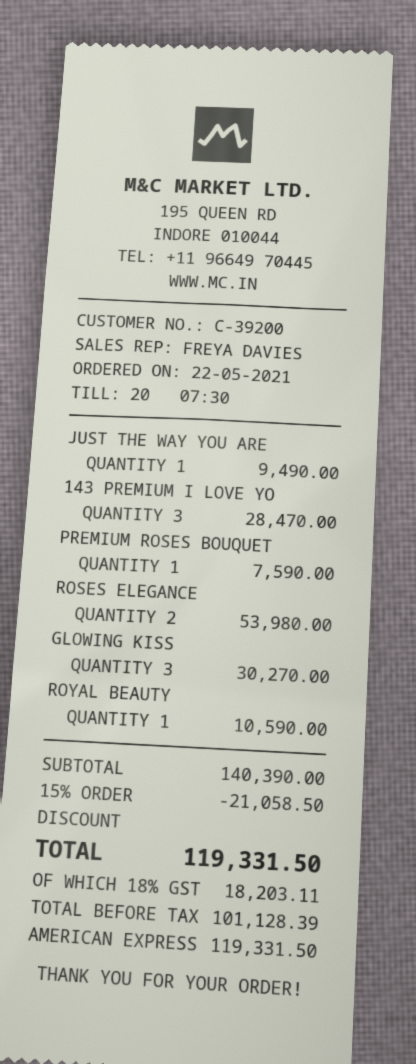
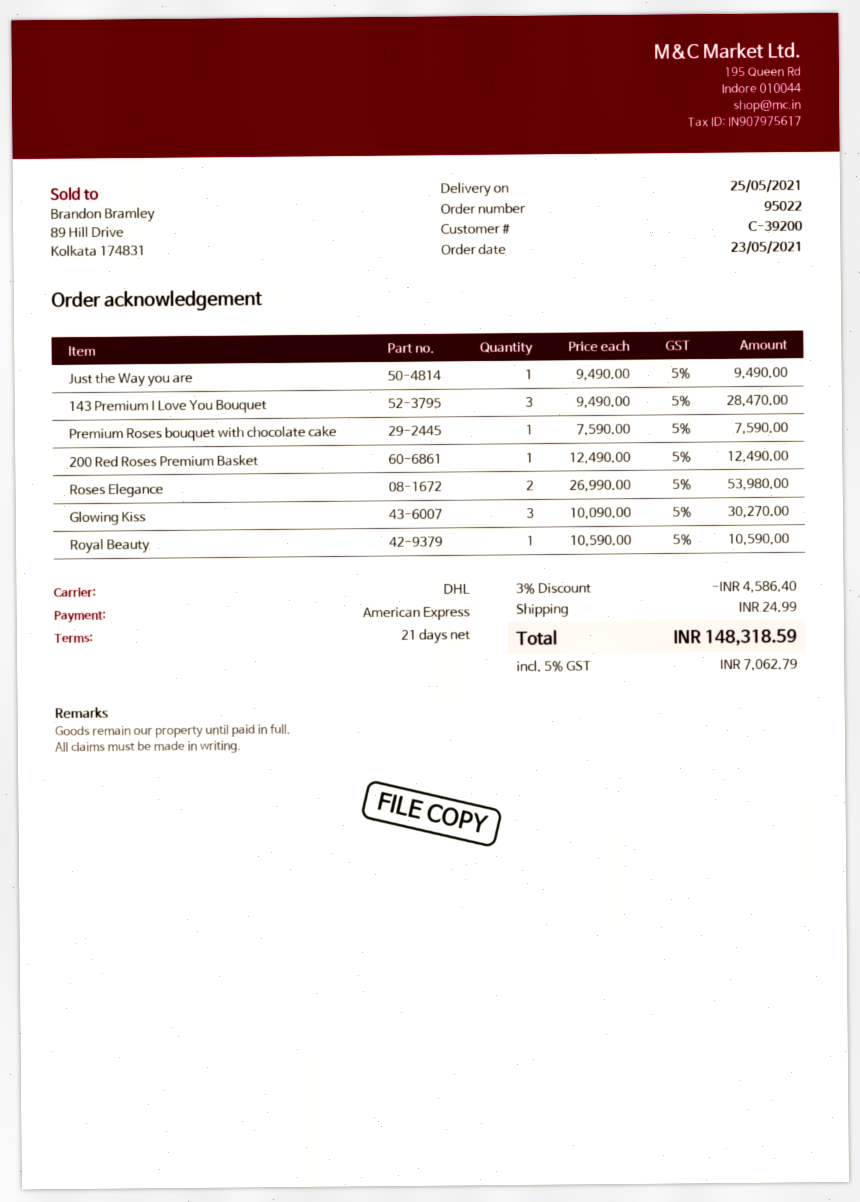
order date: 2021-05-22 -> 2021-05-23
200 Red Roses Premium Basket: none -> 1 for 12490.00
discount: 15% = 21058.50 -> 3% = 4586.40
shipping: none -> 24.99
tax: 18% = 18203.11 -> 5% = 7062.79
total: 119331.50 -> 148318.59

